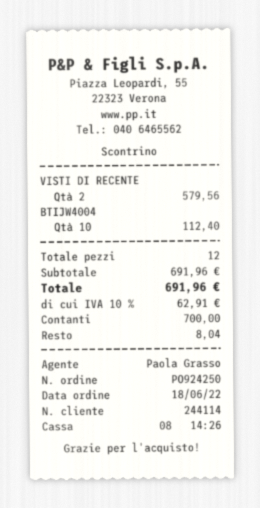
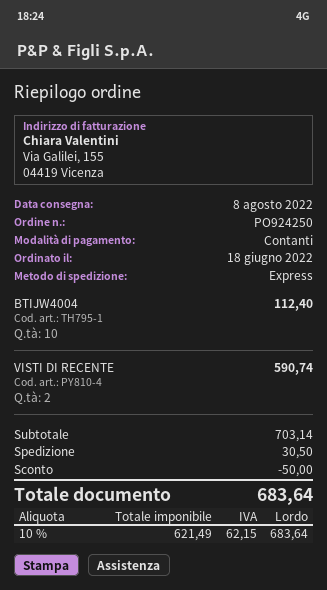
VISTI DI RECENTE: 2 for 579.56 -> 2 for 590.74
subtotal: 691.96 -> 703.14
discount: none -> 50.00
shipping: none -> 30.50
tax: 10% = 62.91 -> 10% = 62.15
total: 691.96 -> 683.64

